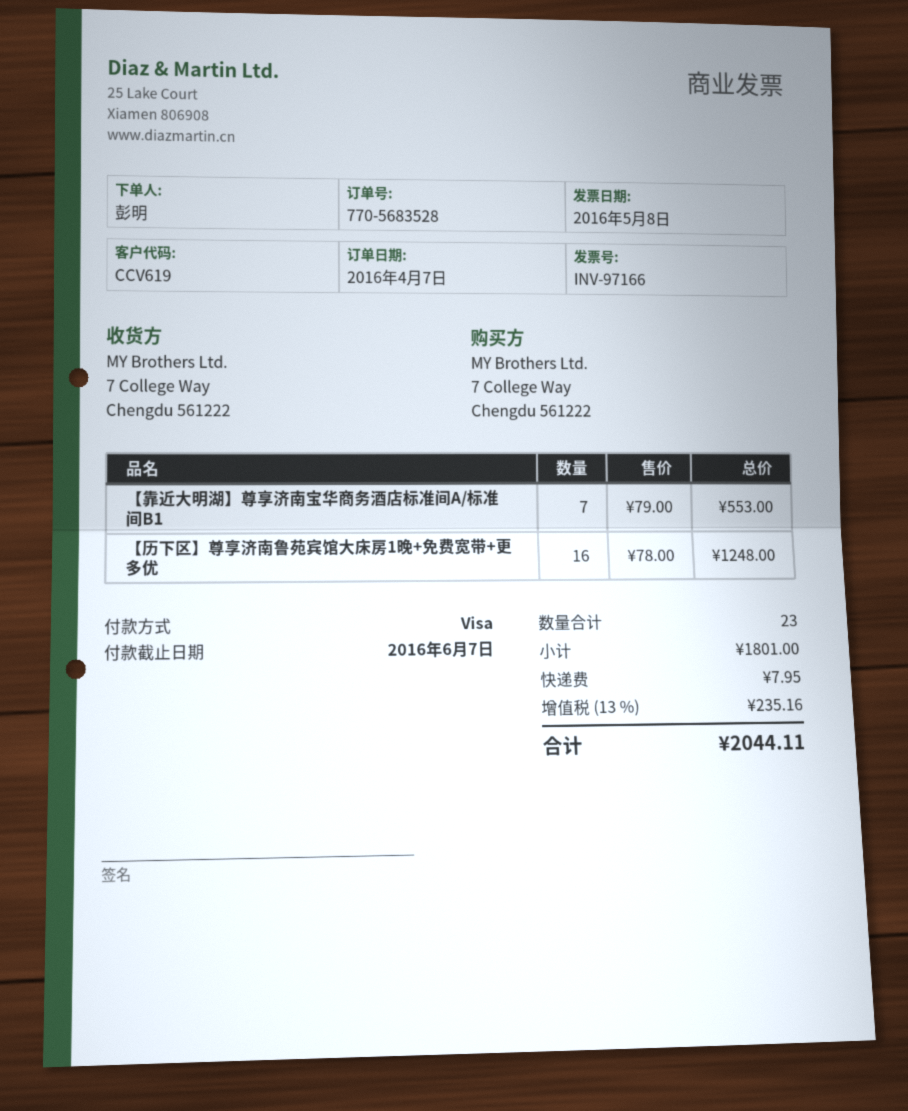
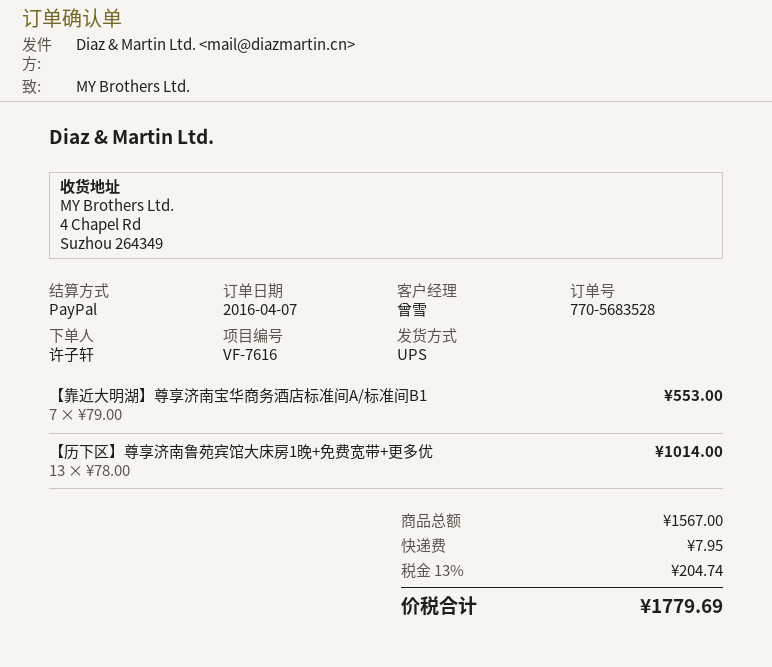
ordered by: 彭明 -> 许子轩
payment method: Visa -> PayPal
ship to: 7 College Way, Chengdu 561222 -> 4 Chapel Rd, Suzhou 264349
【历下区】尊享济南鲁苑宾馆大床房1晚+免费宽带+更多优: 16 x 78.00 = 1248.00 -> 13 x 78.00 = 1014.00
subtotal: 1801.00 -> 1567.00
tax: 13% = 235.16 -> 13% = 204.74
total: 2044.11 -> 1779.69

